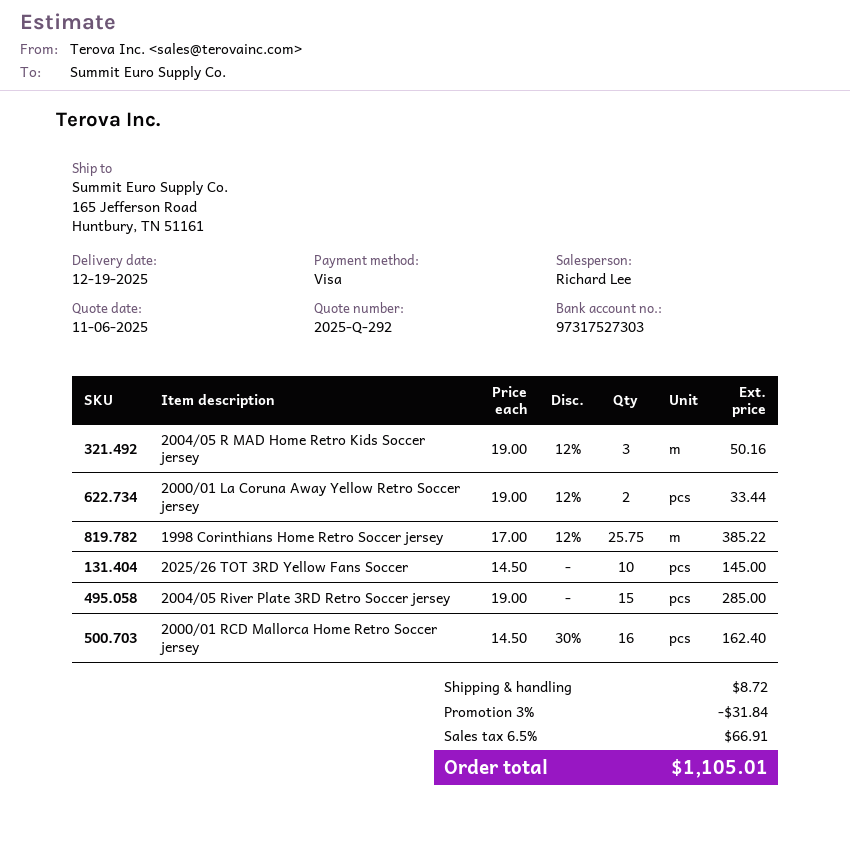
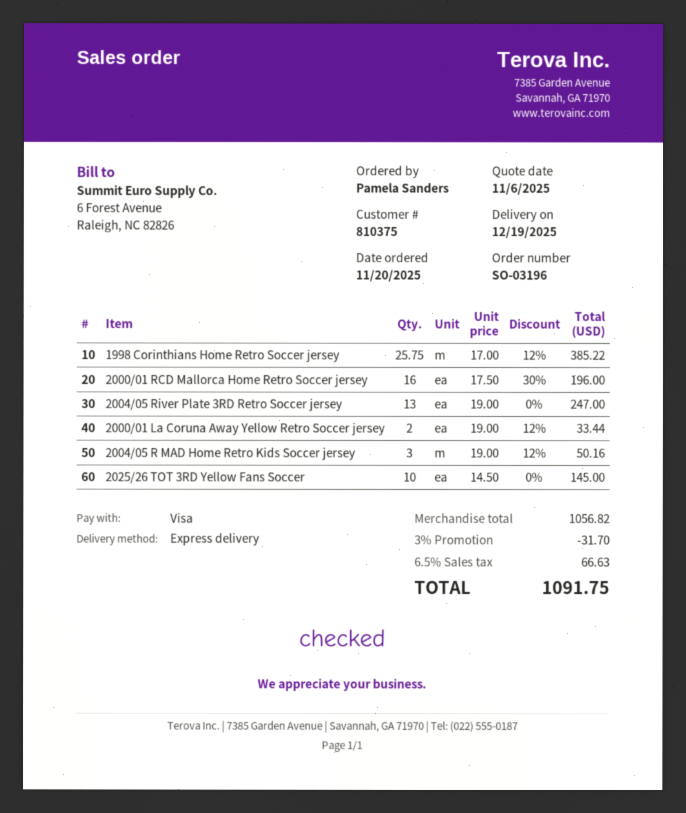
2004/05 River Plate 3RD Retro Soccer jersey: 15 x 19.00 = 285.00 -> 13 x 19.00 = 247.00
2000/01 RCD Mallorca Home Retro Soccer jersey: 16 x 14.50 - 30% = 162.40 -> 16 x 17.50 - 30% = 196.00
discount: 3% = 31.84 -> 3% = 31.70
shipping: 8.72 -> none
tax: 6.5% = 66.91 -> 6.5% = 66.63
total: 1105.01 -> 1091.75

